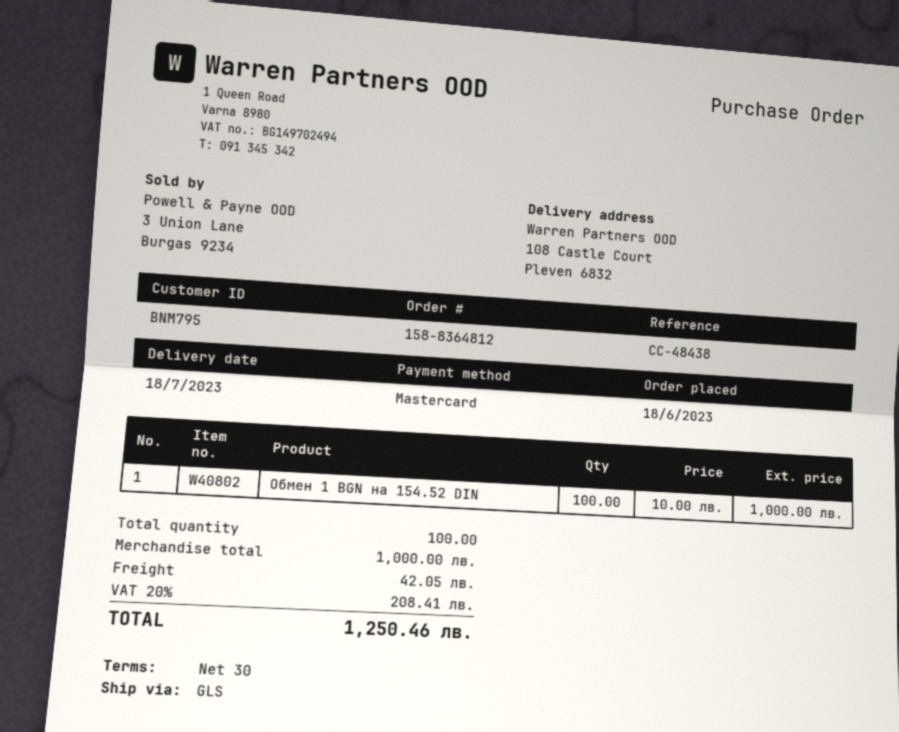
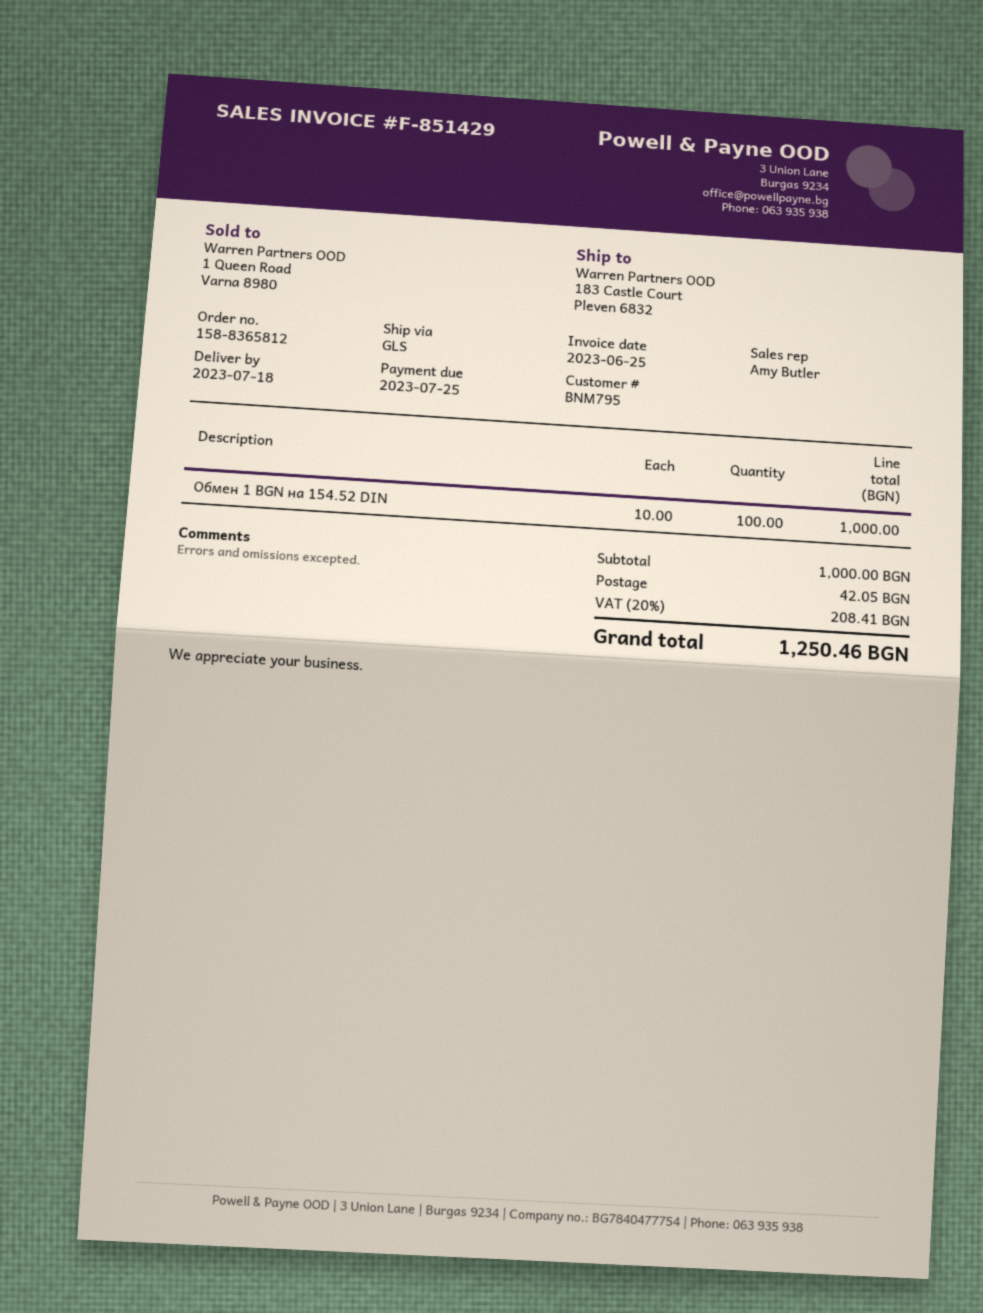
order number: 158-8364812 -> 158-8365812
ship to: 108 Castle Court, Pleven 6832 -> 183 Castle Court, Pleven 6832

